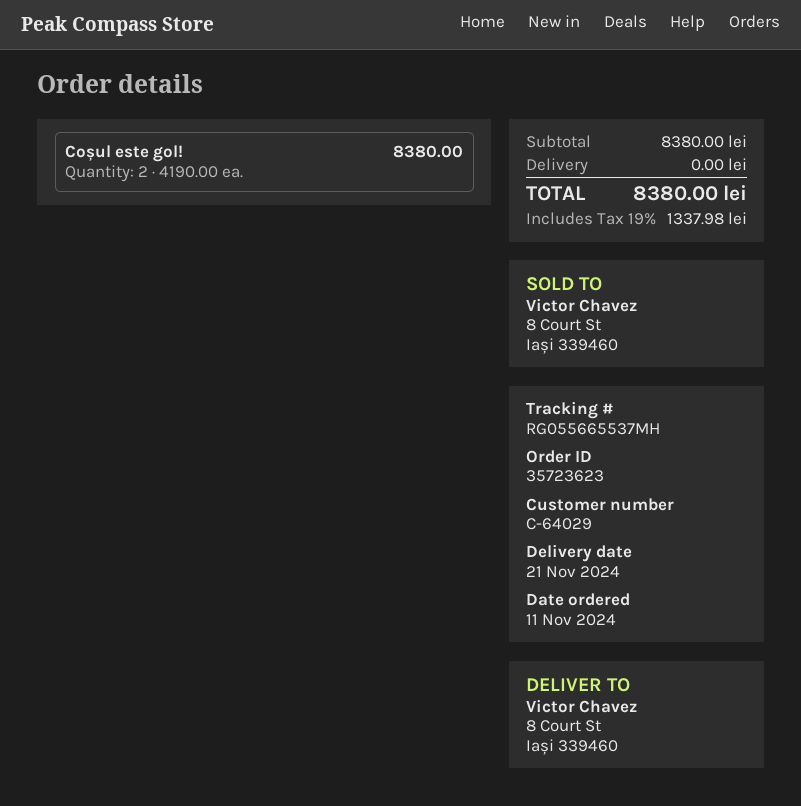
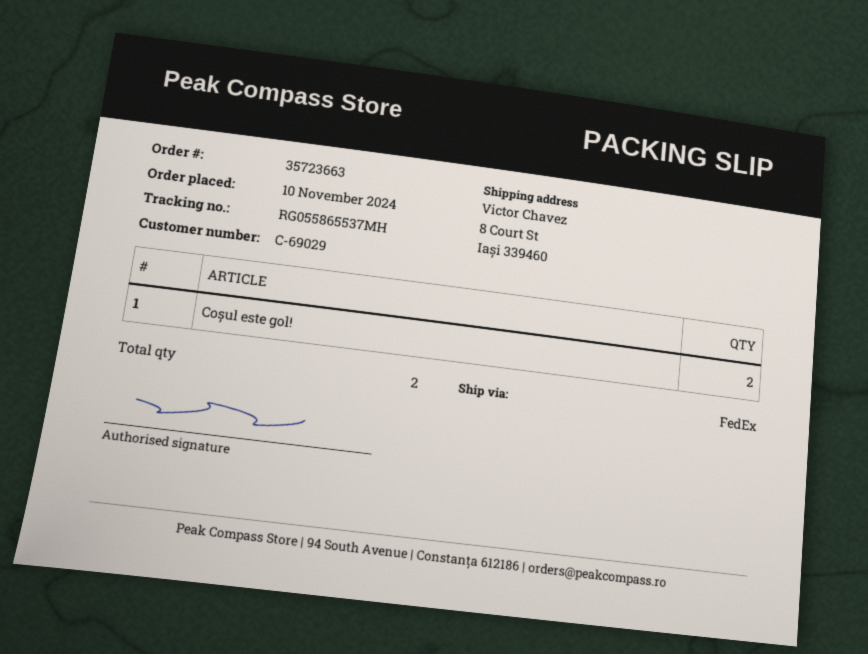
order number: 35723623 -> 35723663
order date: 2024-11-11 -> 2024-11-10
customer number: C-64029 -> C-69029
tracking number: RG055665537MH -> RG055865537MH

